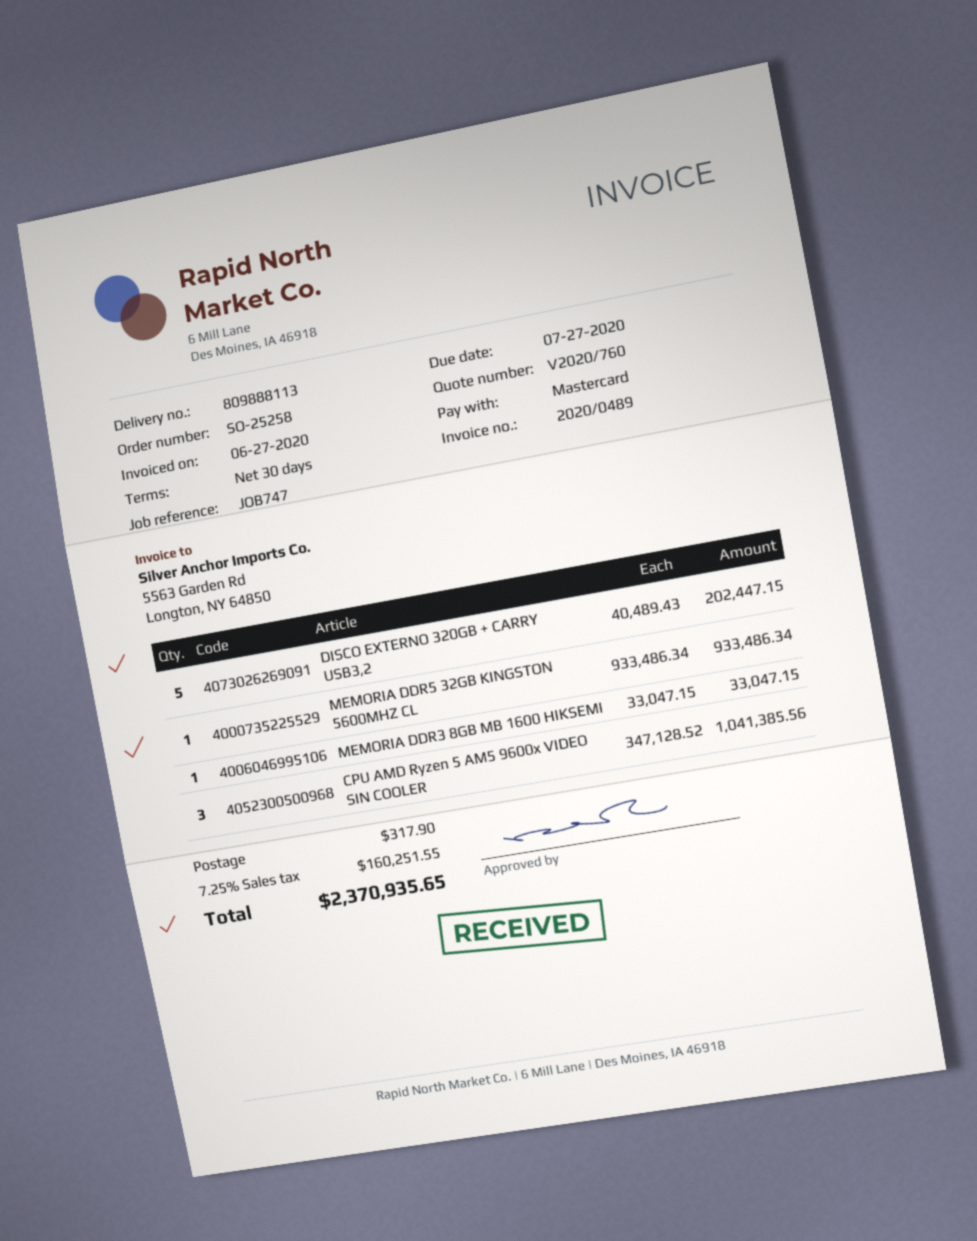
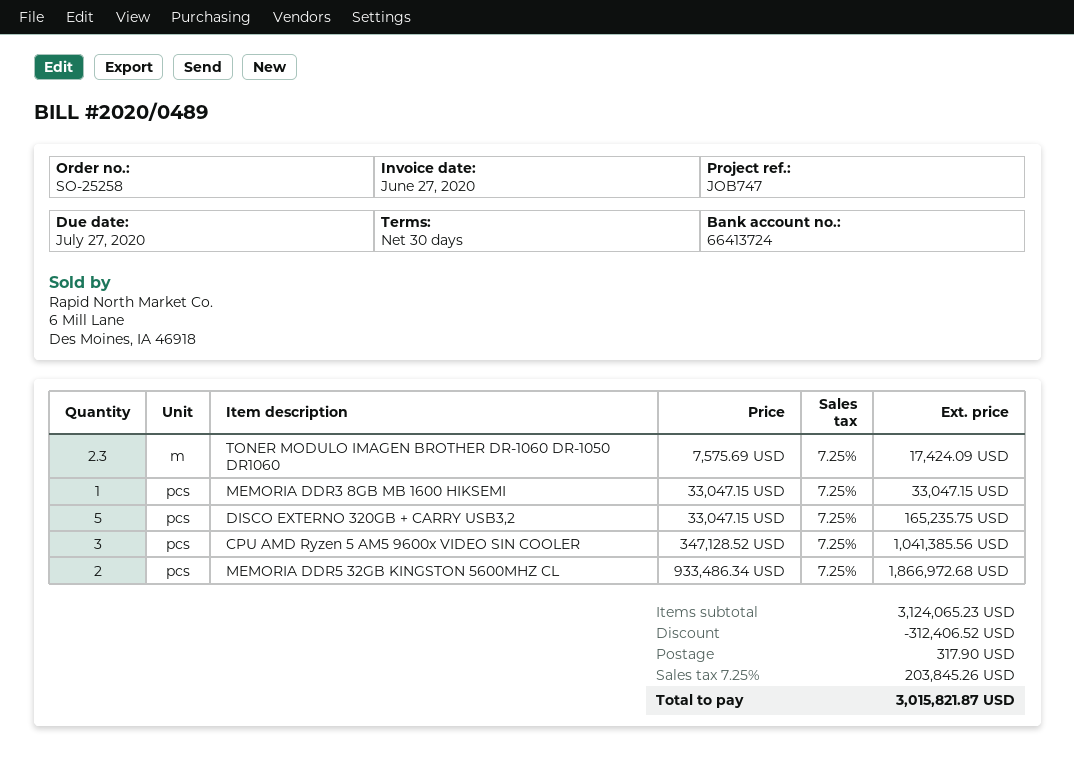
DISCO EXTERNO 320GB + CARRY USB3,2: 5 x 40489.43 = 202447.15 -> 5 x 33047.15 = 165235.75
MEMORIA DDR5 32GB KINGSTON 5600MHZ CL: 1 x 933486.34 = 933486.34 -> 2 x 933486.34 = 1866972.68
TONER MODULO IMAGEN BROTHER DR-1060 DR-1050 DR1060: none -> 2.3 x 7575.69 = 17424.09
discount: none -> 312406.52
tax: 7.25% = 160251.55 -> 7.25% = 203845.26
total: 2370935.65 -> 3015821.87

